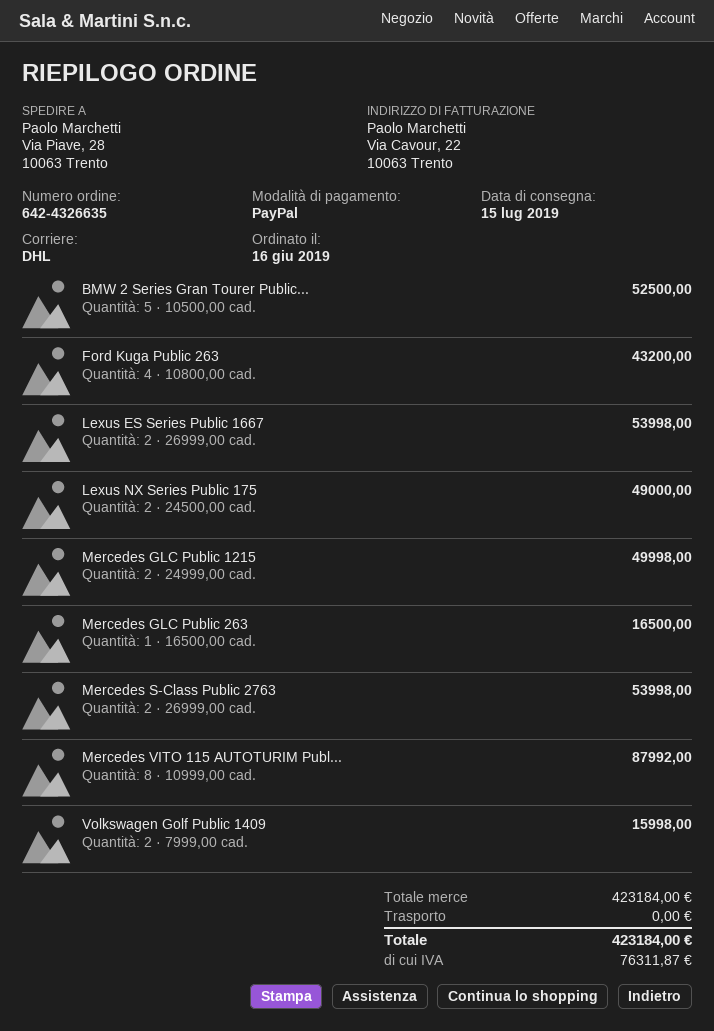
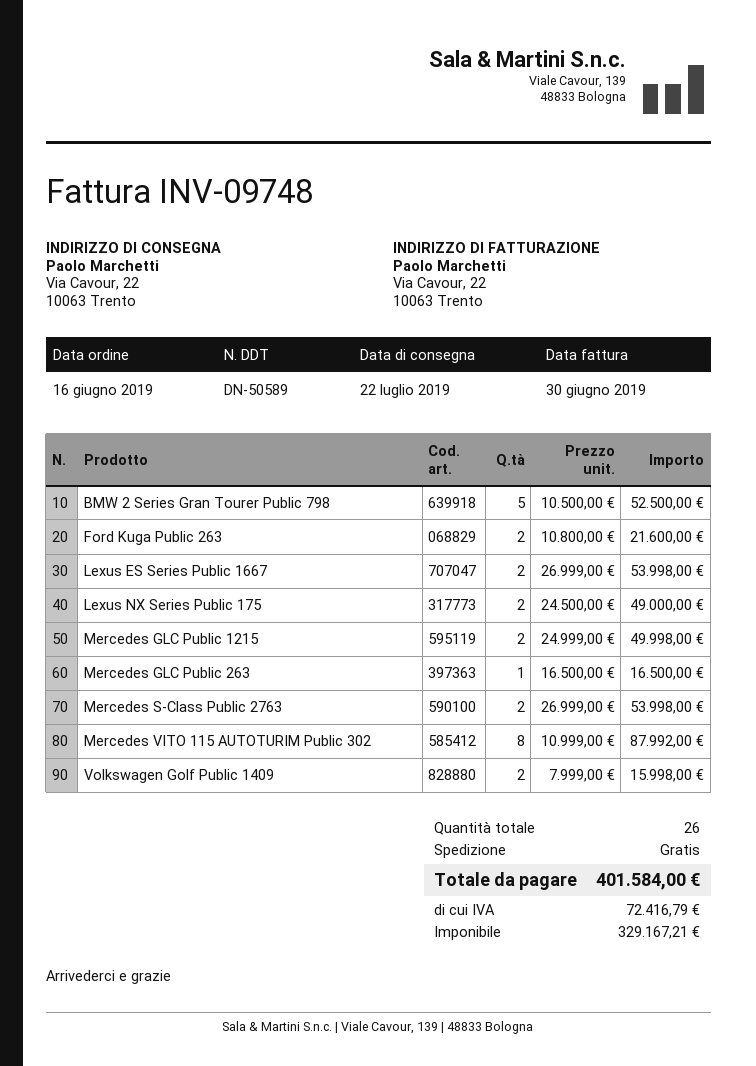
delivery date: 2019-07-15 -> 2019-07-22
ship to: Via Piave, 28, 10063 Trento -> Via Cavour, 22, 10063 Trento
Ford Kuga Public 263: 4 x 10800.00 = 43200.00 -> 2 x 10800.00 = 21600.00
tax: 76311.87 -> 72416.79
total: 423184.00 -> 401584.00

